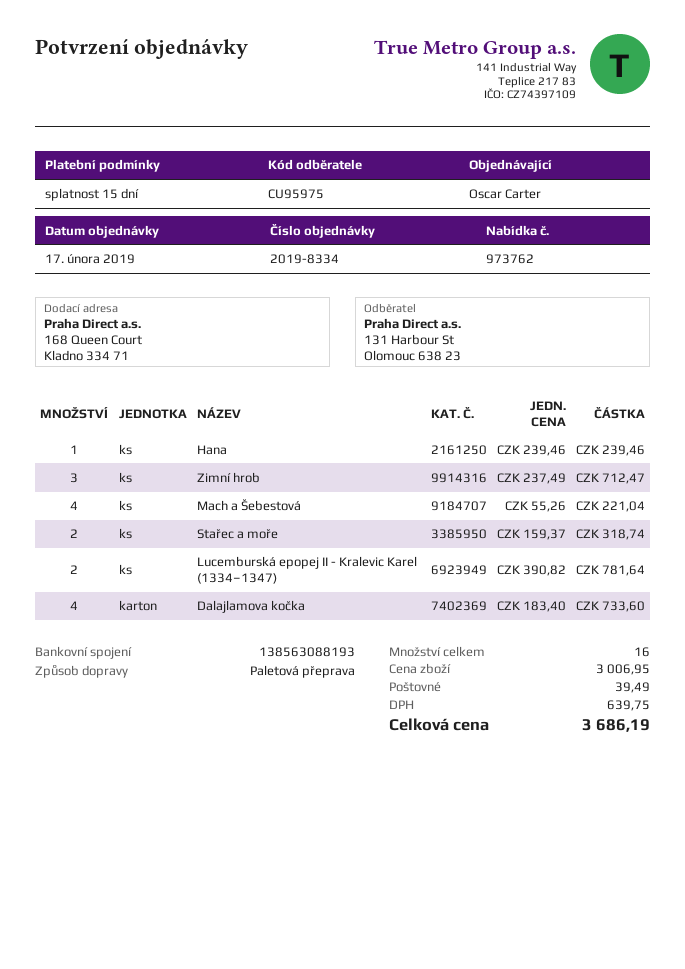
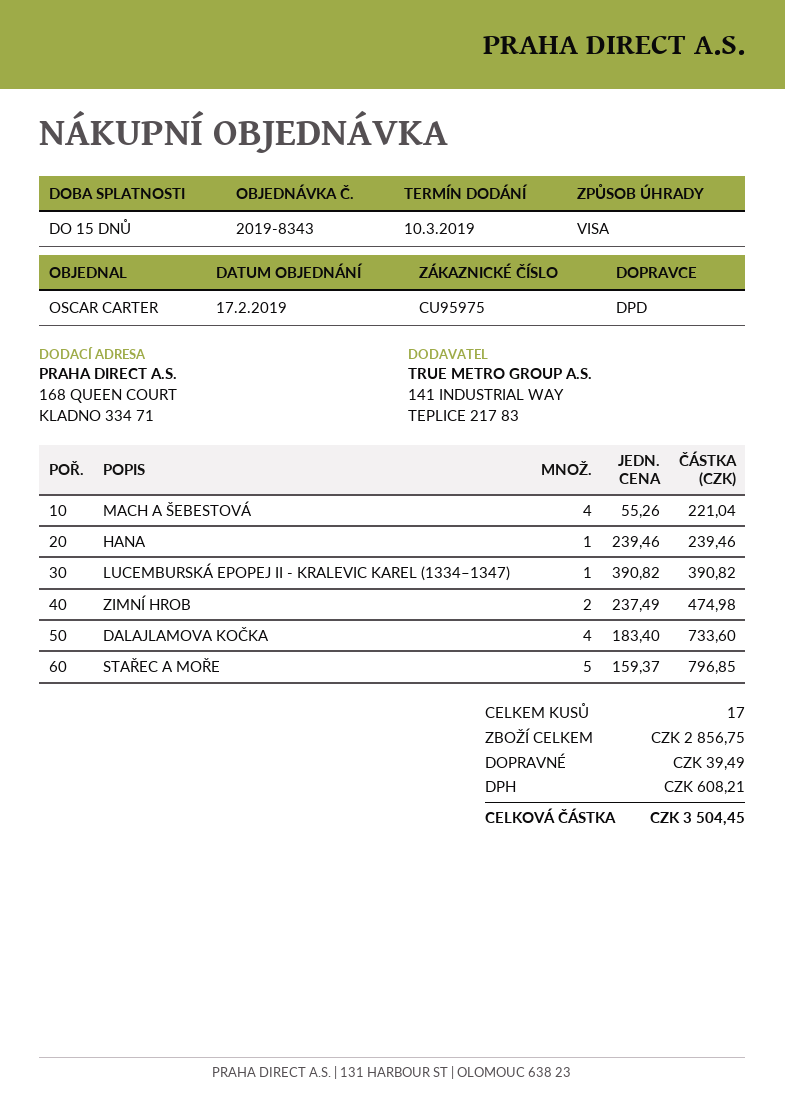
order number: 2019-8334 -> 2019-8343
shipping method: pallet freight -> DPD
Zimní hrob: 3 x 237.49 = 712.47 -> 2 x 237.49 = 474.98
Stařec a moře: 2 x 159.37 = 318.74 -> 5 x 159.37 = 796.85
Lucemburská epopej II - Kralevic Karel (1334–1347): 2 x 390.82 = 781.64 -> 1 x 390.82 = 390.82
total quantity: 16 -> 17
subtotal: 3006.95 -> 2856.75
tax: 639.75 -> 608.21
total: 3686.19 -> 3504.45

